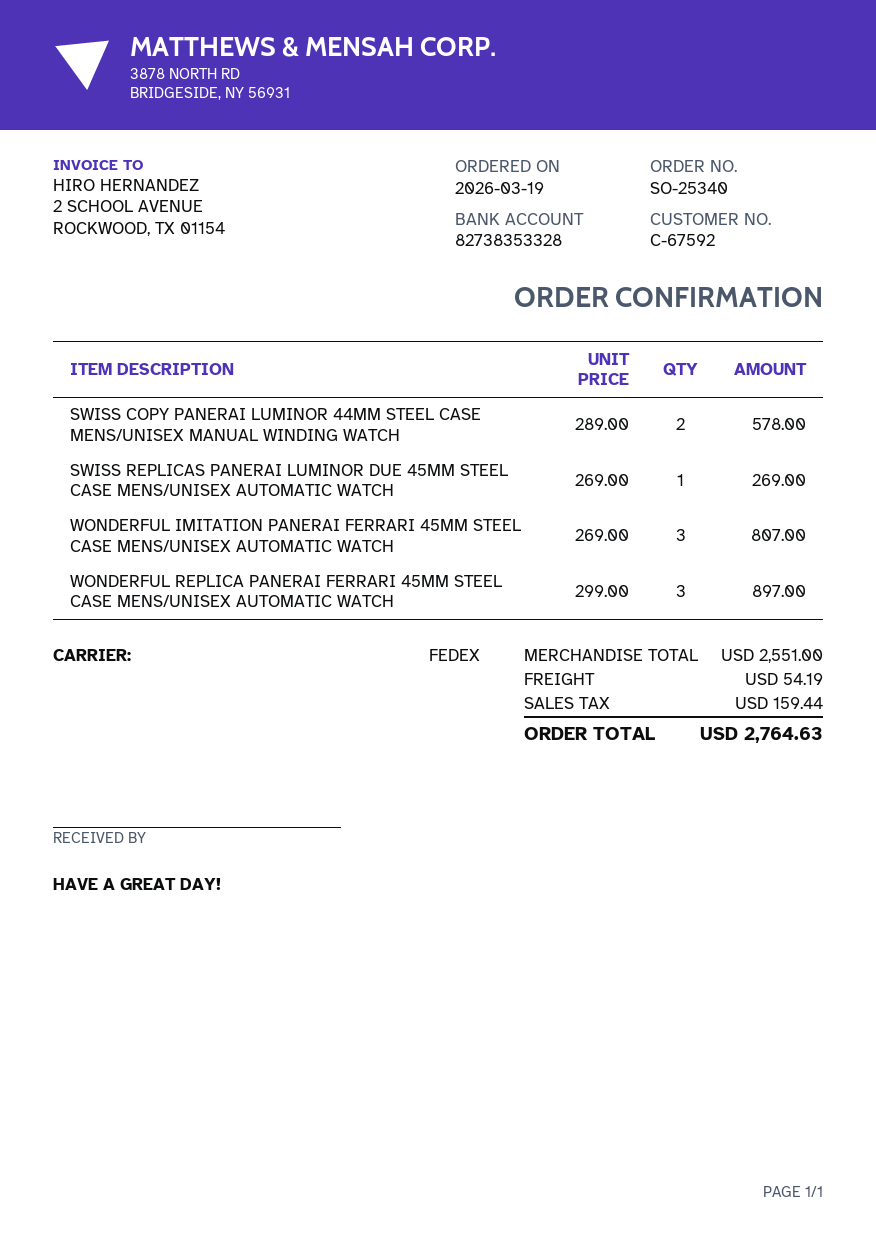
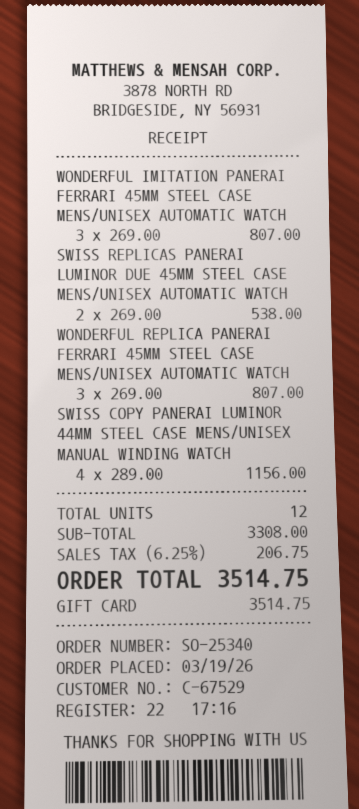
customer number: C-67592 -> C-67529
SWISS COPY PANERAI LUMINOR 44MM STEEL CASE MENS/UNISEX MANUAL WINDING WATCH: 2 x 289.00 = 578.00 -> 4 x 289.00 = 1156.00
SWISS REPLICAS PANERAI LUMINOR DUE 45MM STEEL CASE MENS/UNISEX AUTOMATIC WATCH: 1 x 269.00 = 269.00 -> 2 x 269.00 = 538.00
WONDERFUL REPLICA PANERAI FERRARI 45MM STEEL CASE MENS/UNISEX AUTOMATIC WATCH: 3 x 299.00 = 897.00 -> 3 x 269.00 = 807.00
subtotal: 2551.00 -> 3308.00
shipping: 54.19 -> none
tax: 159.44 -> 206.75
total: 2764.63 -> 3514.75

